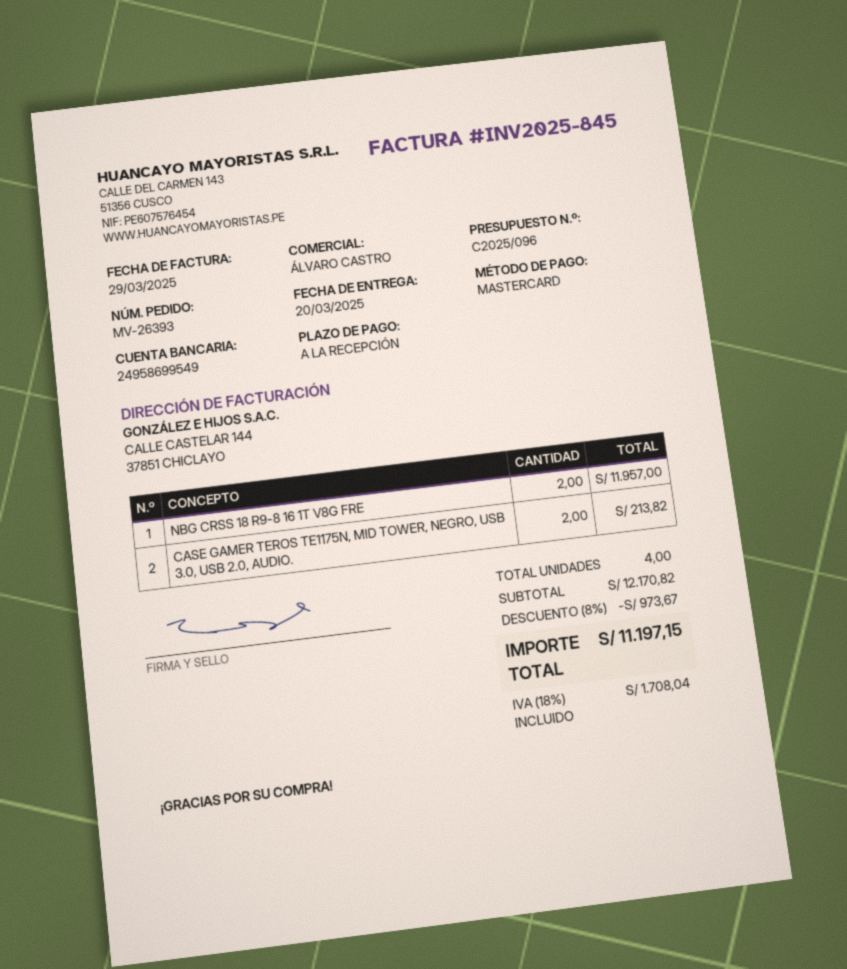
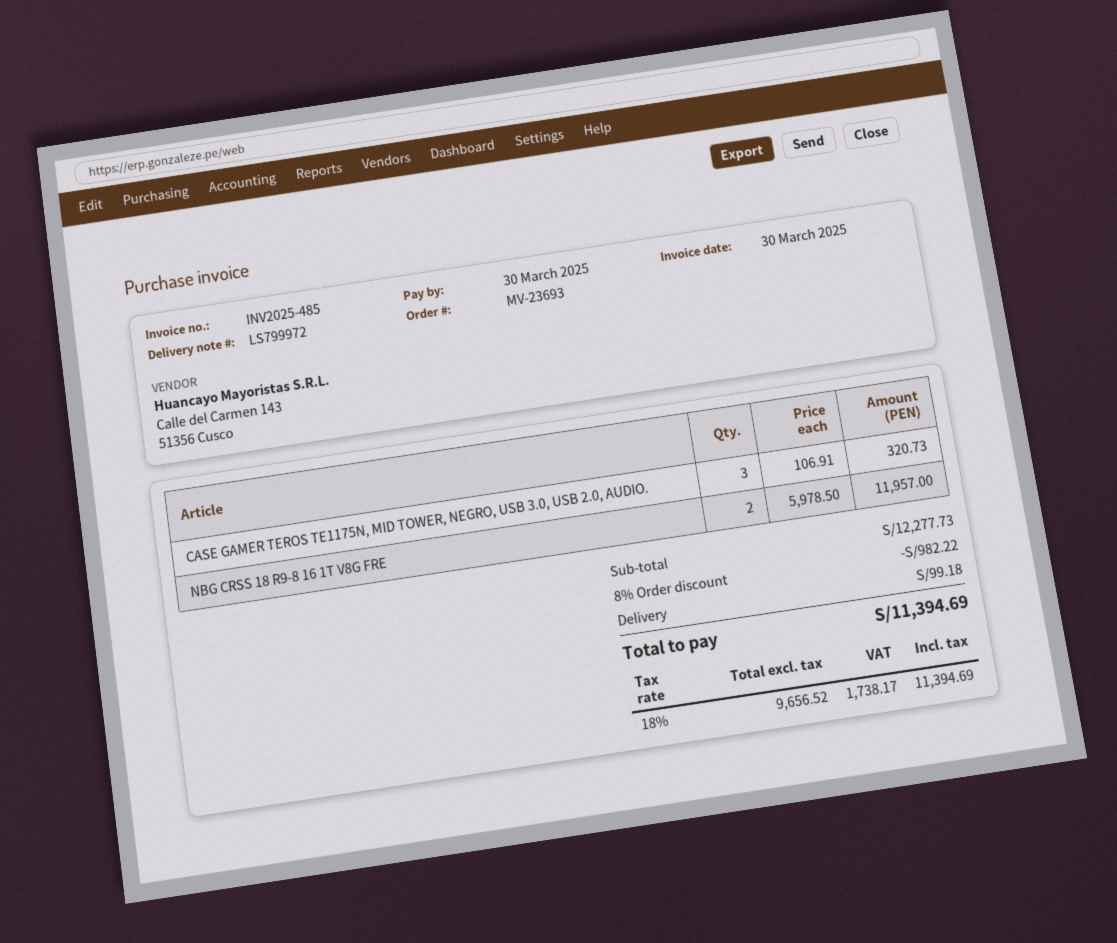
order number: MV-26393 -> MV-23693
invoice number: INV2025-845 -> INV2025-485
invoice date: 2025-03-29 -> 2025-03-30
CASE GAMER TEROS TE1175N, MID TOWER, NEGRO, USB 3.0, USB 2.0, AUDIO.: 2 for 213.82 -> 3 for 320.73
subtotal: 12170.82 -> 12277.73
discount: 8% = 973.67 -> 8% = 982.22
shipping: none -> 99.18
tax: 18% = 1708.04 -> 18% = 1738.17
total: 11197.15 -> 11394.69

